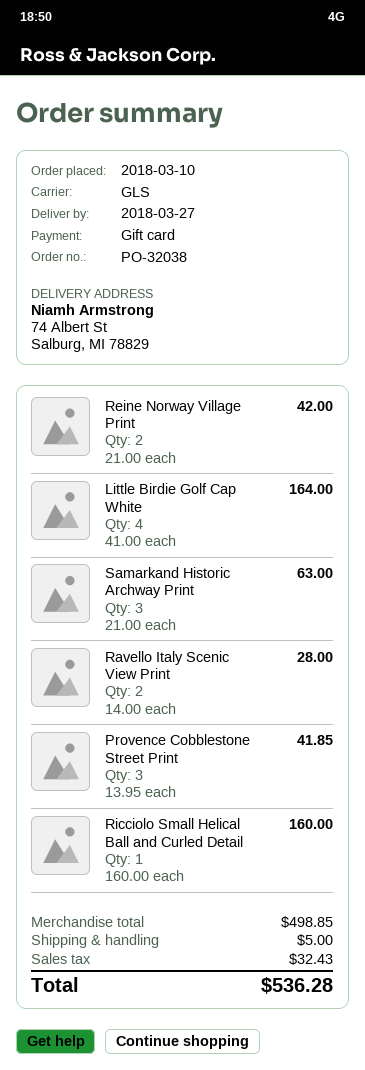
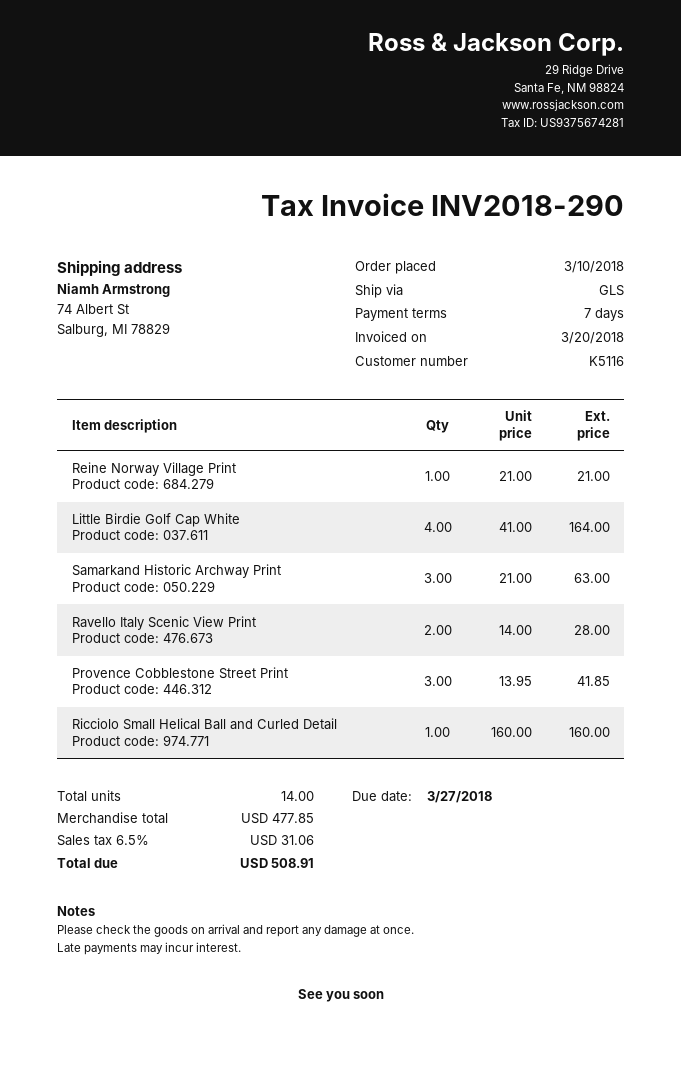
Reine Norway Village Print: 2 x 21.00 = 42.00 -> 1 x 21.00 = 21.00
subtotal: 498.85 -> 477.85
shipping: 5.00 -> none
tax: 32.43 -> 31.06
total: 536.28 -> 508.91

